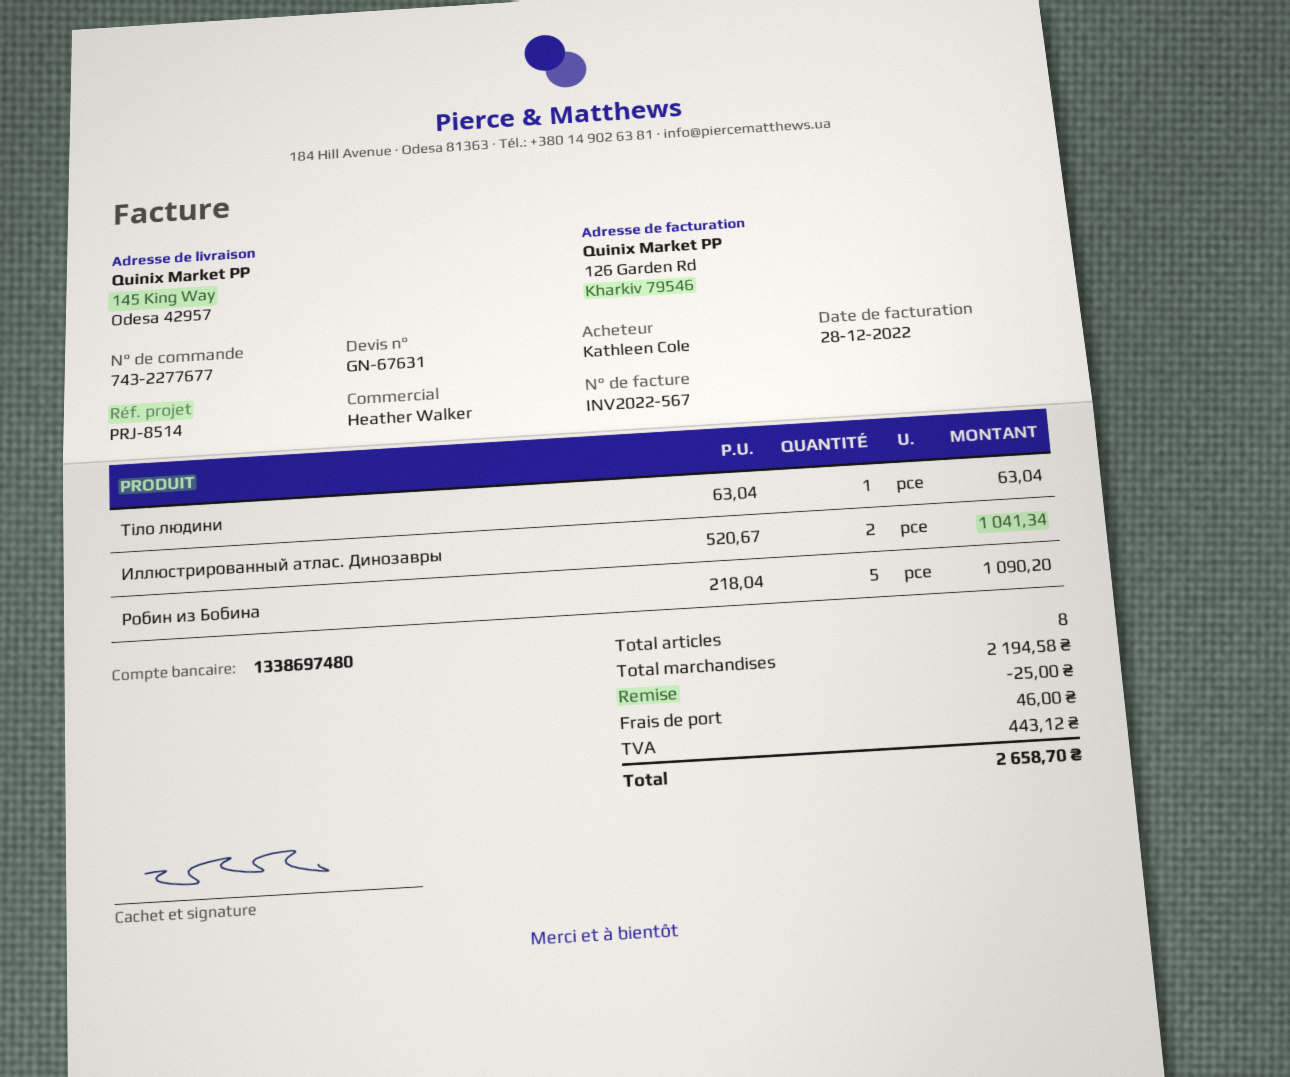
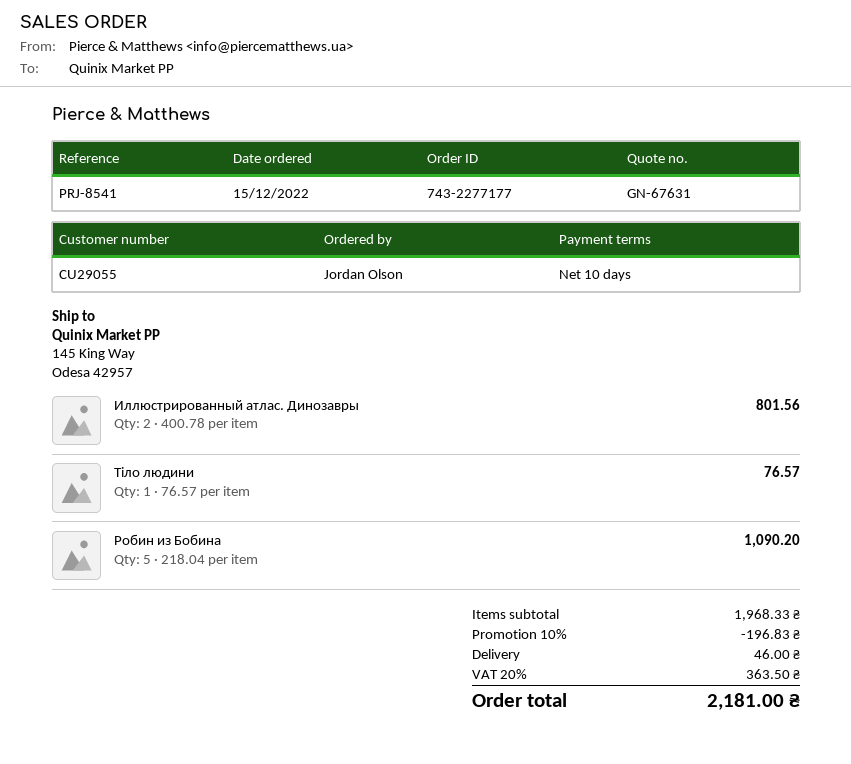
order number: 743-2277677 -> 743-2277177
reference: PRJ-8514 -> PRJ-8541
ordered by: Kathleen Cole -> Jordan Olson
Тiло людини: 1 x 63.04 = 63.04 -> 1 x 76.57 = 76.57
Иллюстрированный атлас. Динозавры: 2 x 520.67 = 1041.34 -> 2 x 400.78 = 801.56
subtotal: 2194.58 -> 1968.33
discount: 25.00 -> 196.83
tax: 443.12 -> 363.50
total: 2658.70 -> 2181.00

